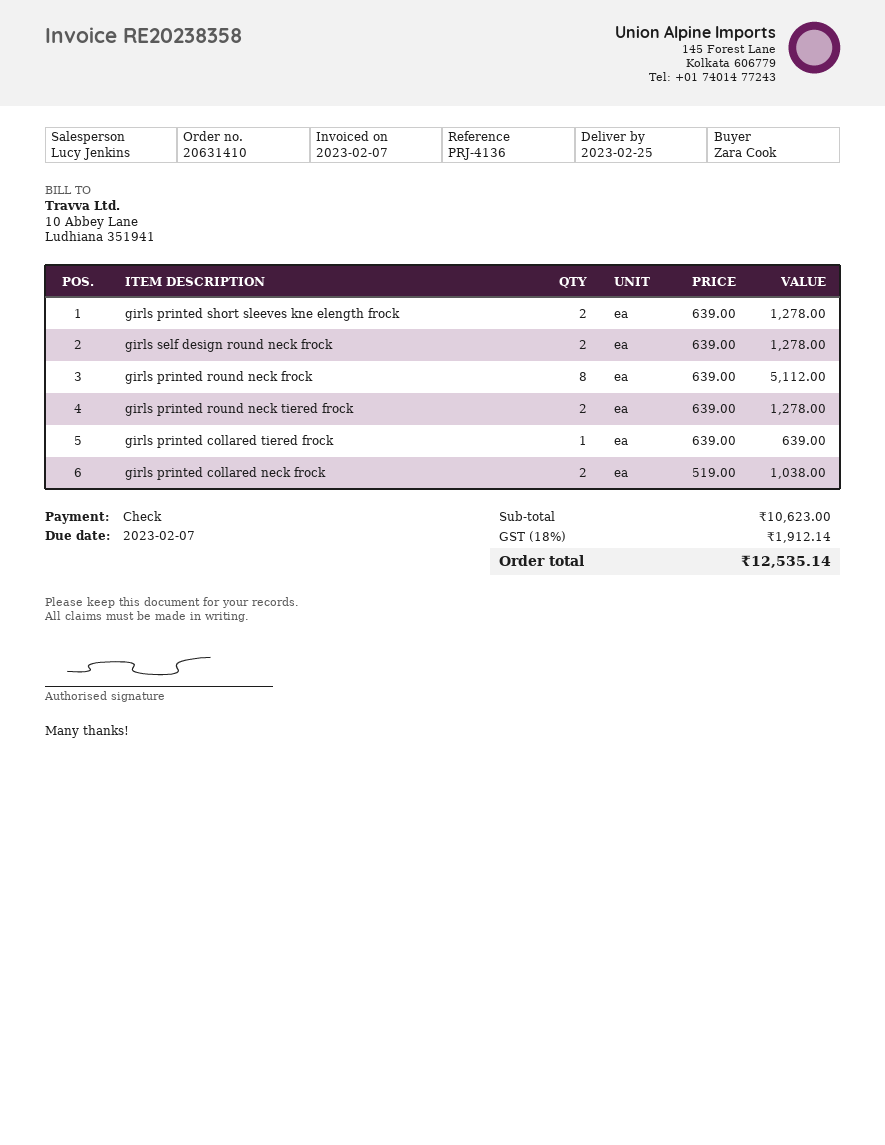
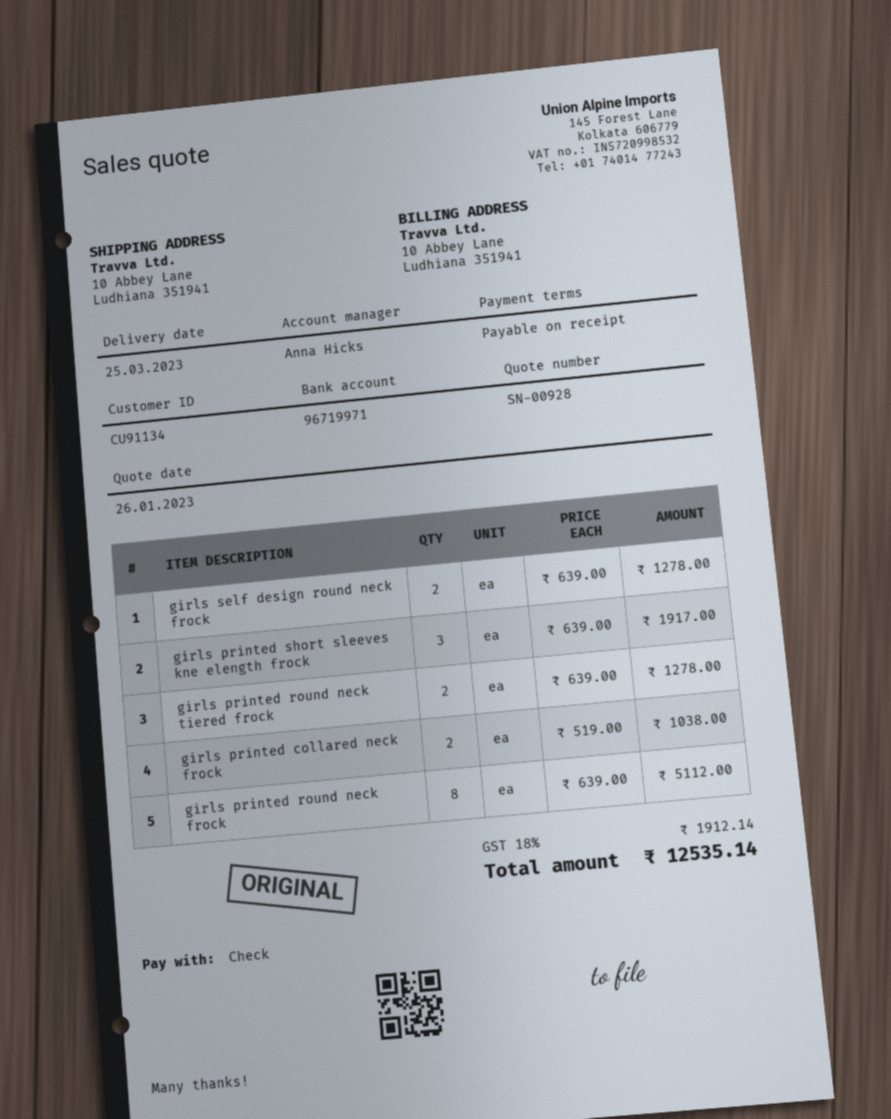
delivery date: 2023-02-25 -> 2023-03-25
sales rep: Lucy Jenkins -> Anna Hicks
girls printed short sleeves kne elength frock: 2 x 639.00 = 1278.00 -> 3 x 639.00 = 1917.00
girls printed collared tiered frock: 1 x 639.00 = 639.00 -> none

